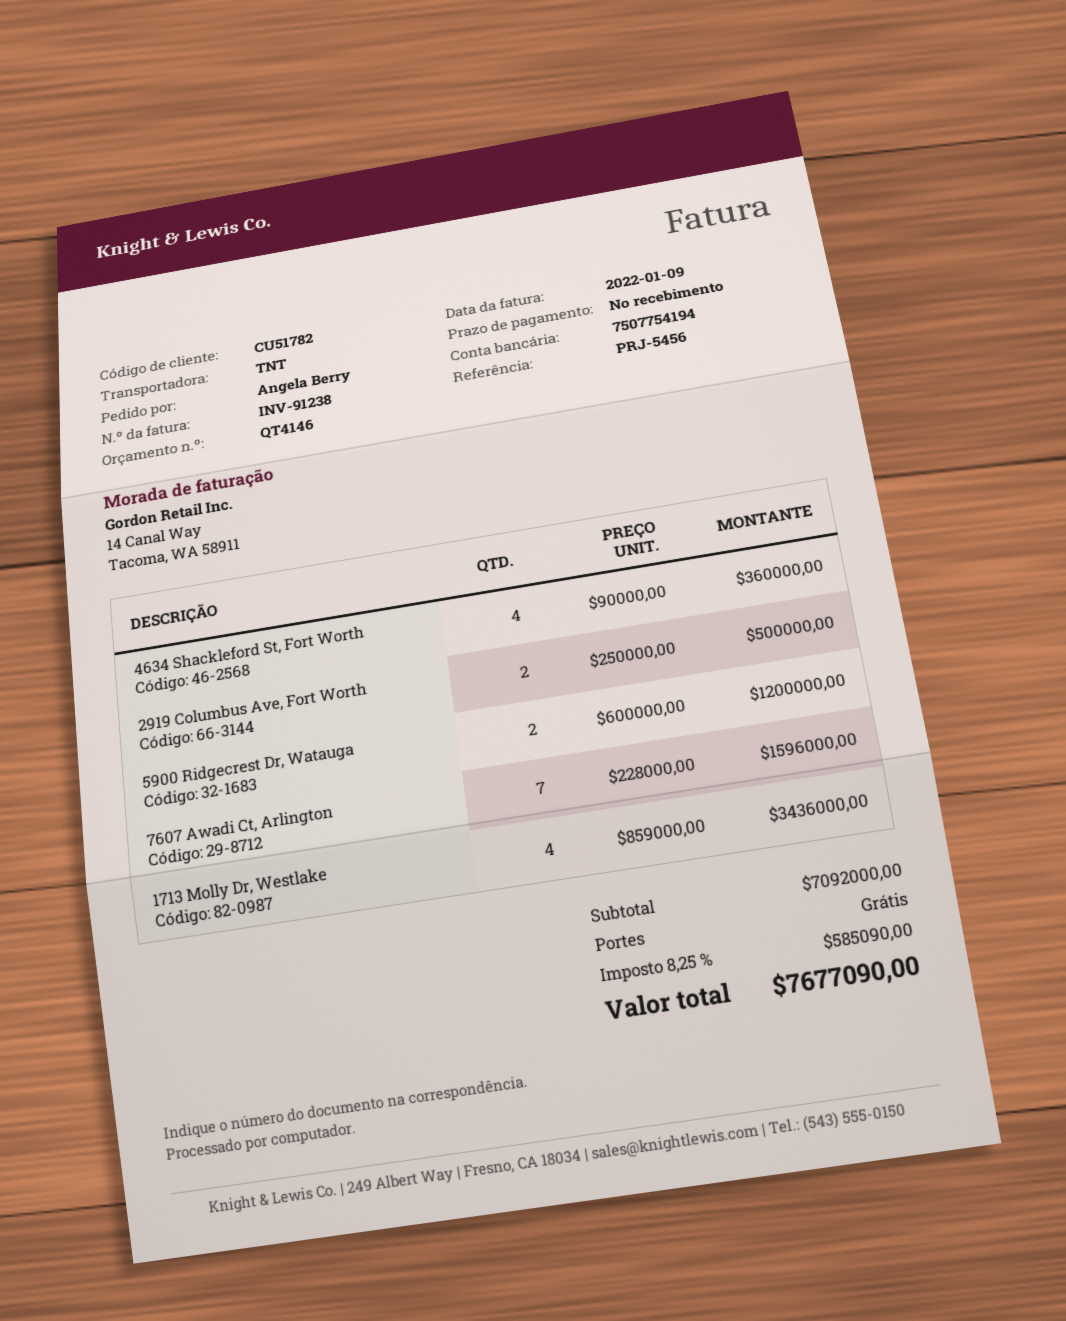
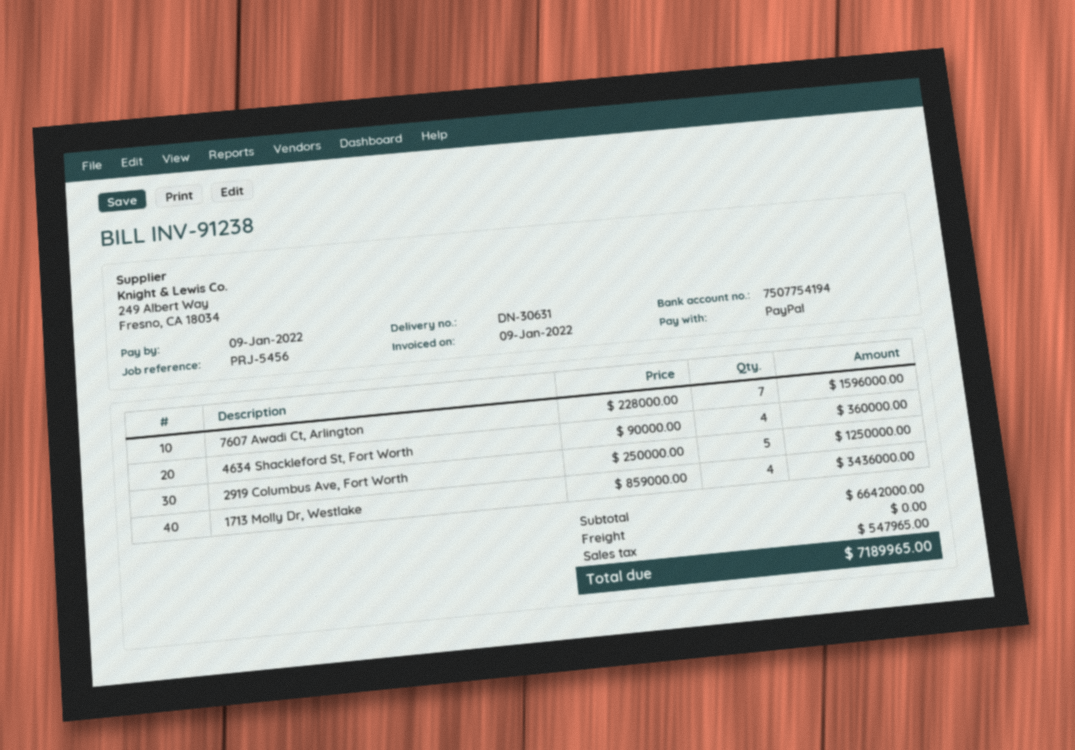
2919 Columbus Ave, Fort Worth: 2 x 250000.00 = 500000.00 -> 5 x 250000.00 = 1250000.00
5900 Ridgecrest Dr, Watauga: 2 x 600000.00 = 1200000.00 -> none
subtotal: 7092000.00 -> 6642000.00
tax: 585090.00 -> 547965.00
total: 7677090.00 -> 7189965.00

